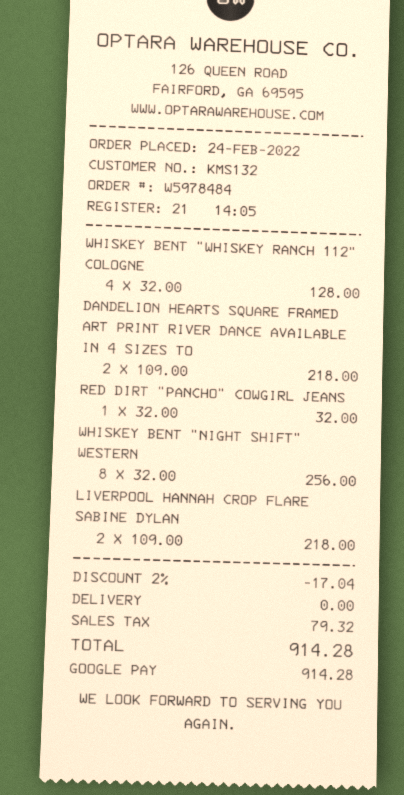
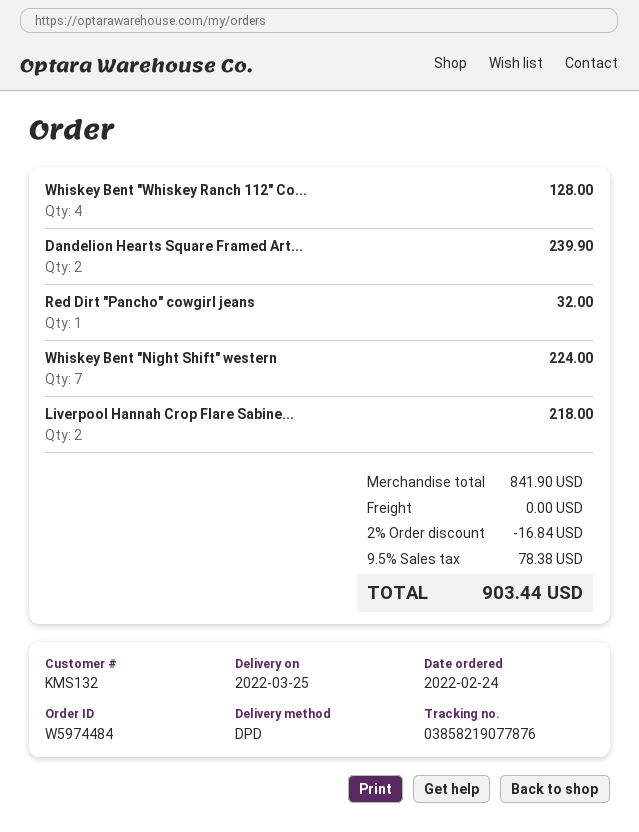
order number: W5978484 -> W5974484
DANDELION HEARTS SQUARE FRAMED ART PRINT RIVER DANCE AVAILABLE IN 4 SIZES TO: 2 for 218.00 -> 2 for 239.90
WHISKEY BENT "NIGHT SHIFT" WESTERN: 8 for 256.00 -> 7 for 224.00
discount: 2% = 17.04 -> 2% = 16.84
tax: 79.32 -> 78.38
total: 914.28 -> 903.44

